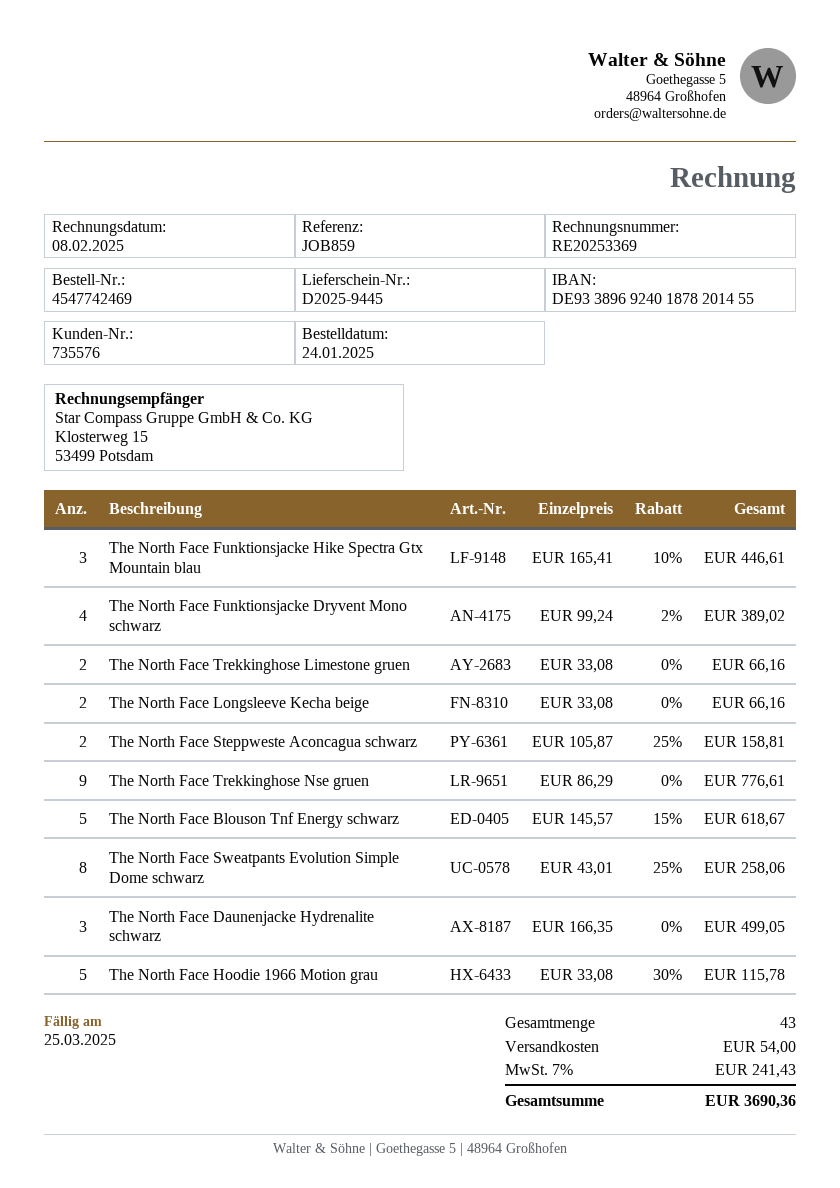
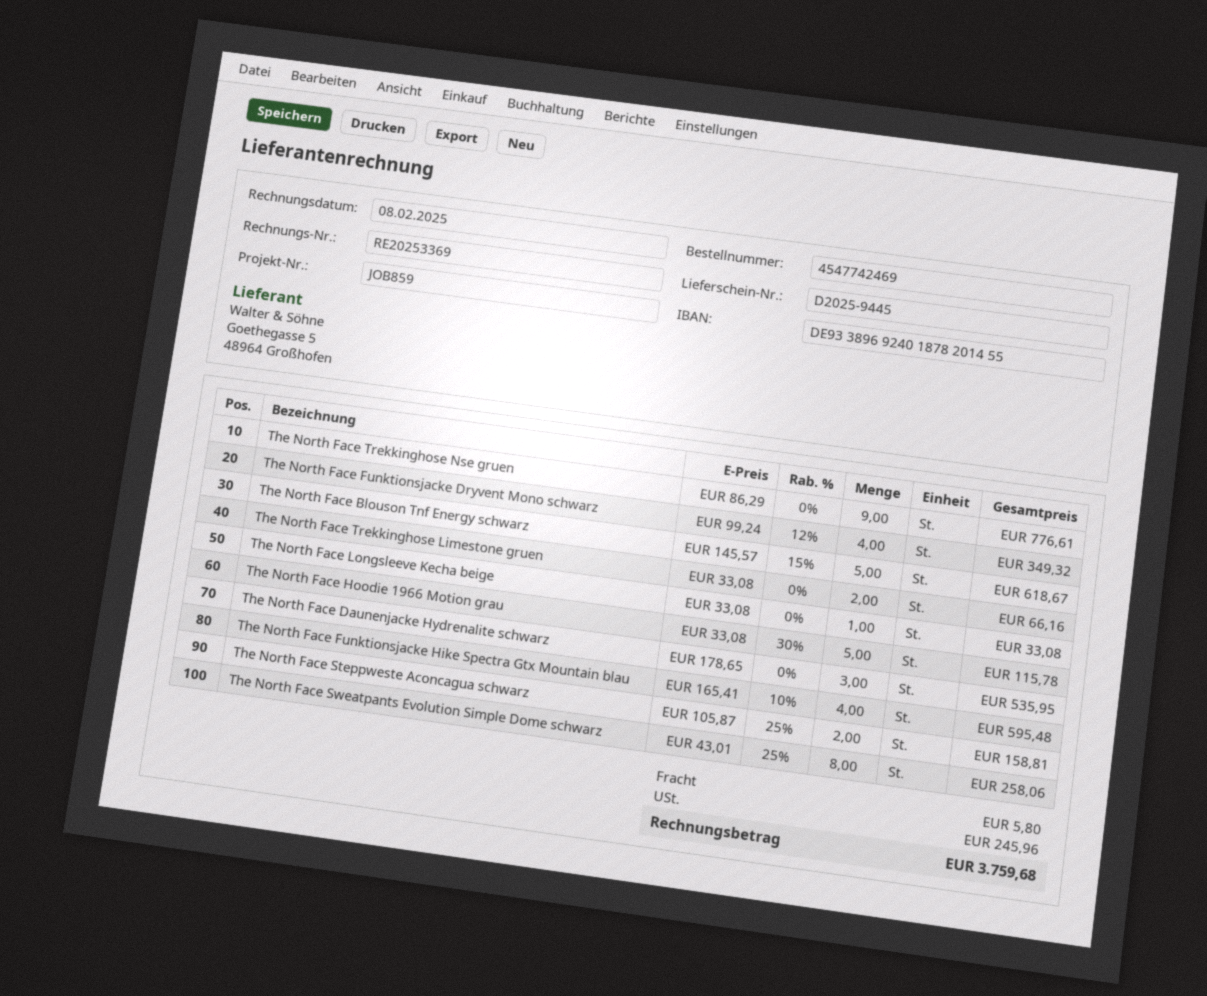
The North Face Funktionsjacke Hike Spectra Gtx Mountain blau: 3 x 165.41 - 10% = 446.61 -> 4 x 165.41 - 10% = 595.48
The North Face Funktionsjacke Dryvent Mono schwarz: 4 x 99.24 - 2% = 389.02 -> 4 x 99.24 - 12% = 349.32
The North Face Longsleeve Kecha beige: 2 x 33.08 = 66.16 -> 1 x 33.08 = 33.08
The North Face Daunenjacke Hydrenalite schwarz: 3 x 166.35 = 499.05 -> 3 x 178.65 = 535.95
shipping: 54.00 -> 5.80
tax: 241.43 -> 245.96
total: 3690.36 -> 3759.68

